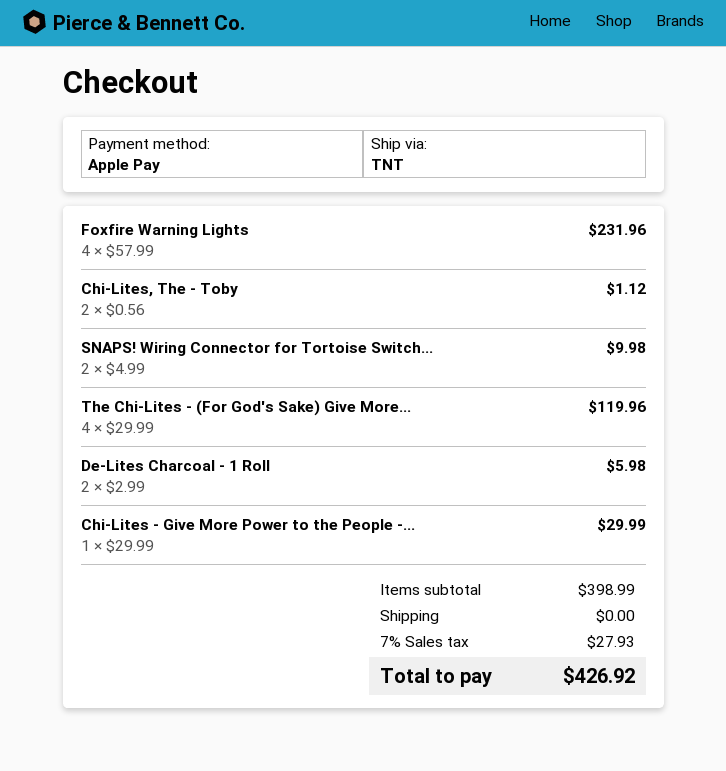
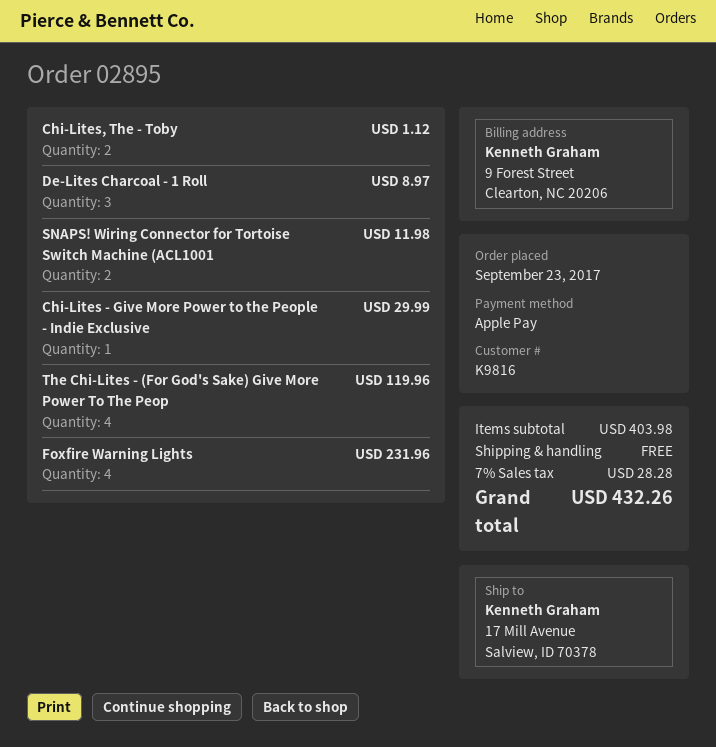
SNAPS! Wiring Connector for Tortoise Switch...: 2 for 9.98 -> 2 for 11.98
De-Lites Charcoal - 1 Roll: 2 for 5.98 -> 3 for 8.97
subtotal: 398.99 -> 403.98
tax: 7% = 27.93 -> 7% = 28.28
total: 426.92 -> 432.26

